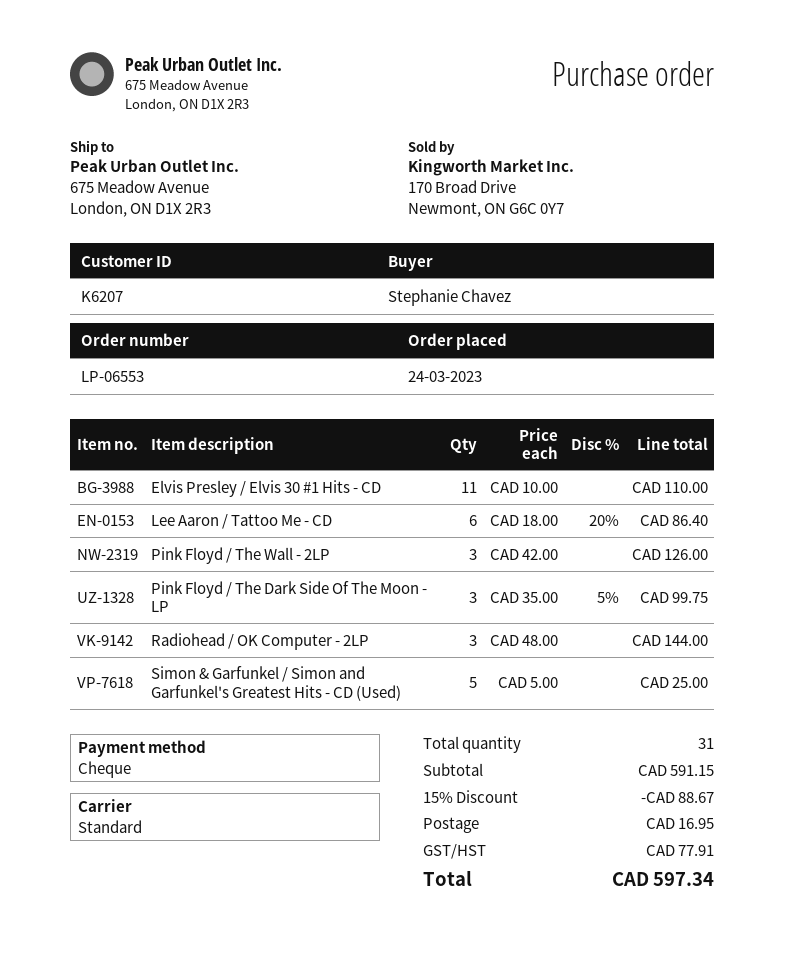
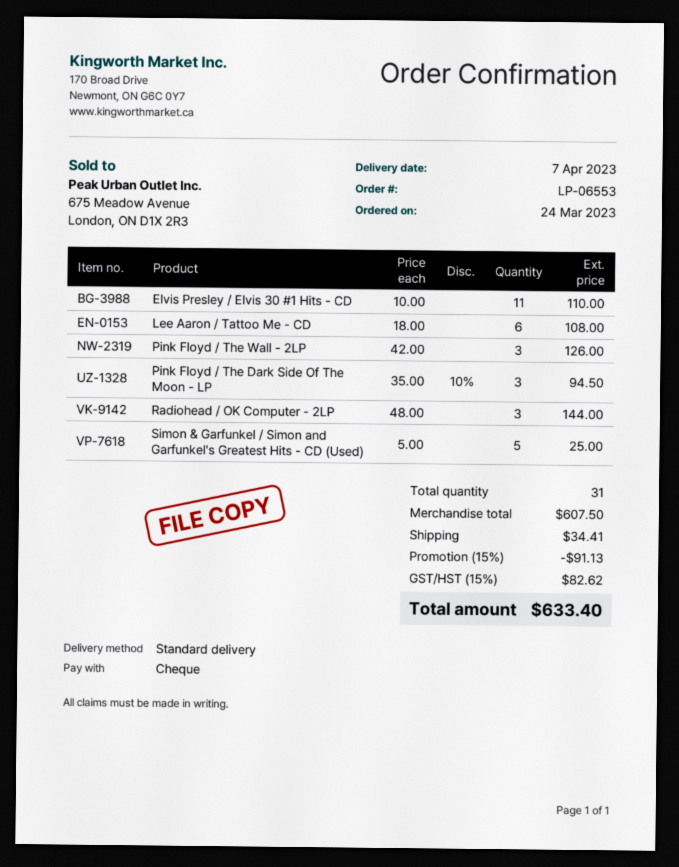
Lee Aaron / Tattoo Me - CD: 6 x 18.00 - 20% = 86.40 -> 6 x 18.00 = 108.00
Pink Floyd / The Dark Side Of The Moon - LP: 3 x 35.00 - 5% = 99.75 -> 3 x 35.00 - 10% = 94.50
subtotal: 591.15 -> 607.50
discount: 15% = 88.67 -> 15% = 91.13
shipping: 16.95 -> 34.41
tax: 77.91 -> 82.62
total: 597.34 -> 633.40

